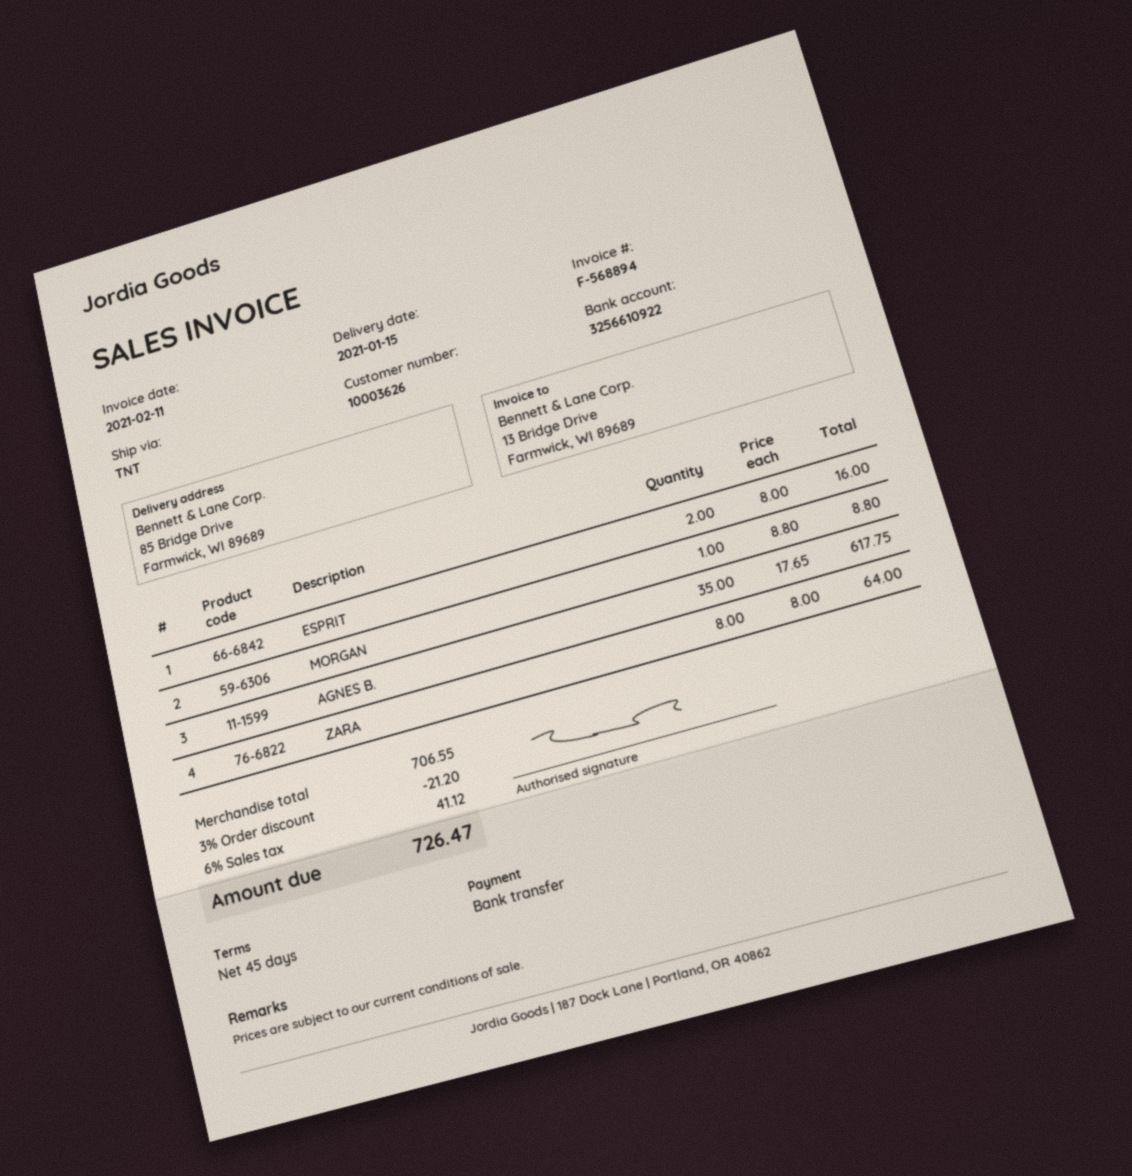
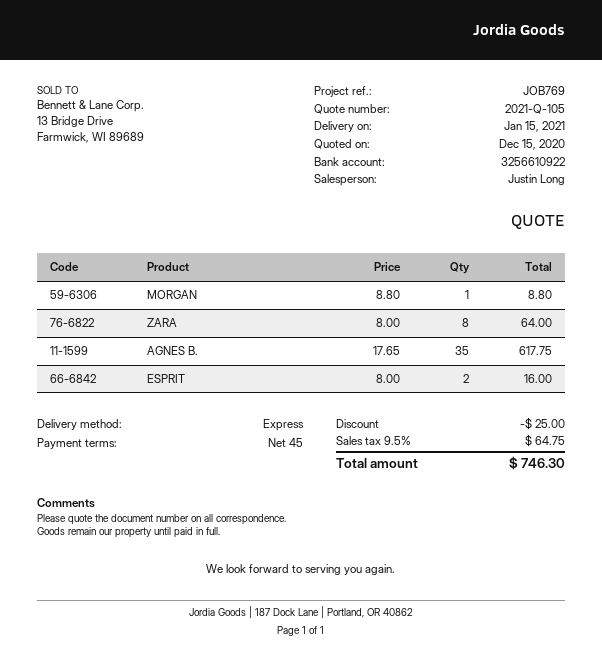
shipping method: TNT -> express
discount: 21.20 -> 25.00
tax: 6% = 41.12 -> 9.5% = 64.75
total: 726.47 -> 746.30

